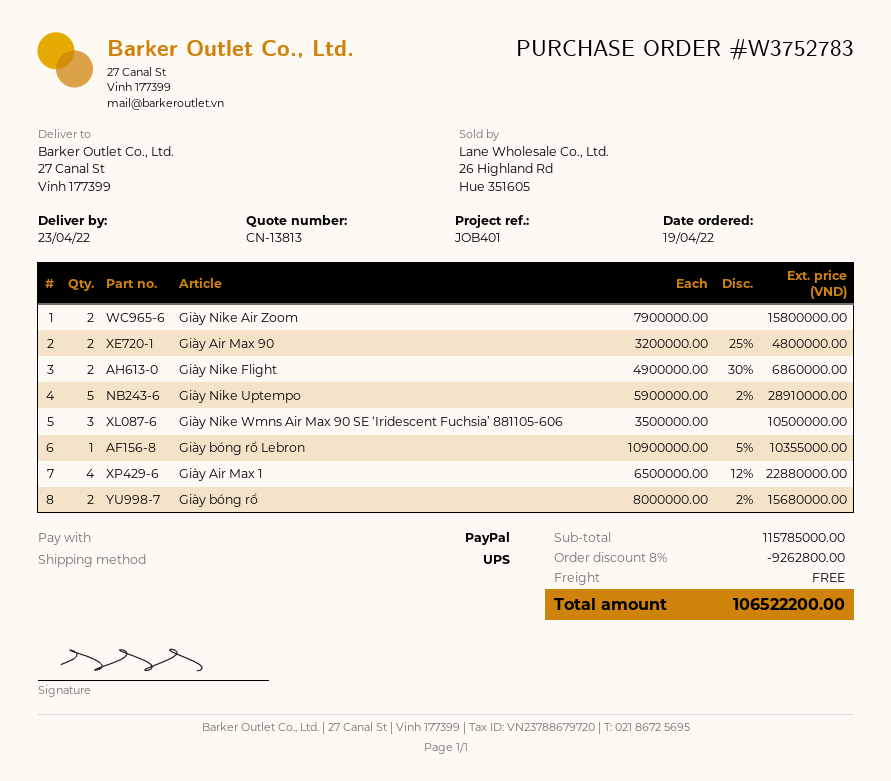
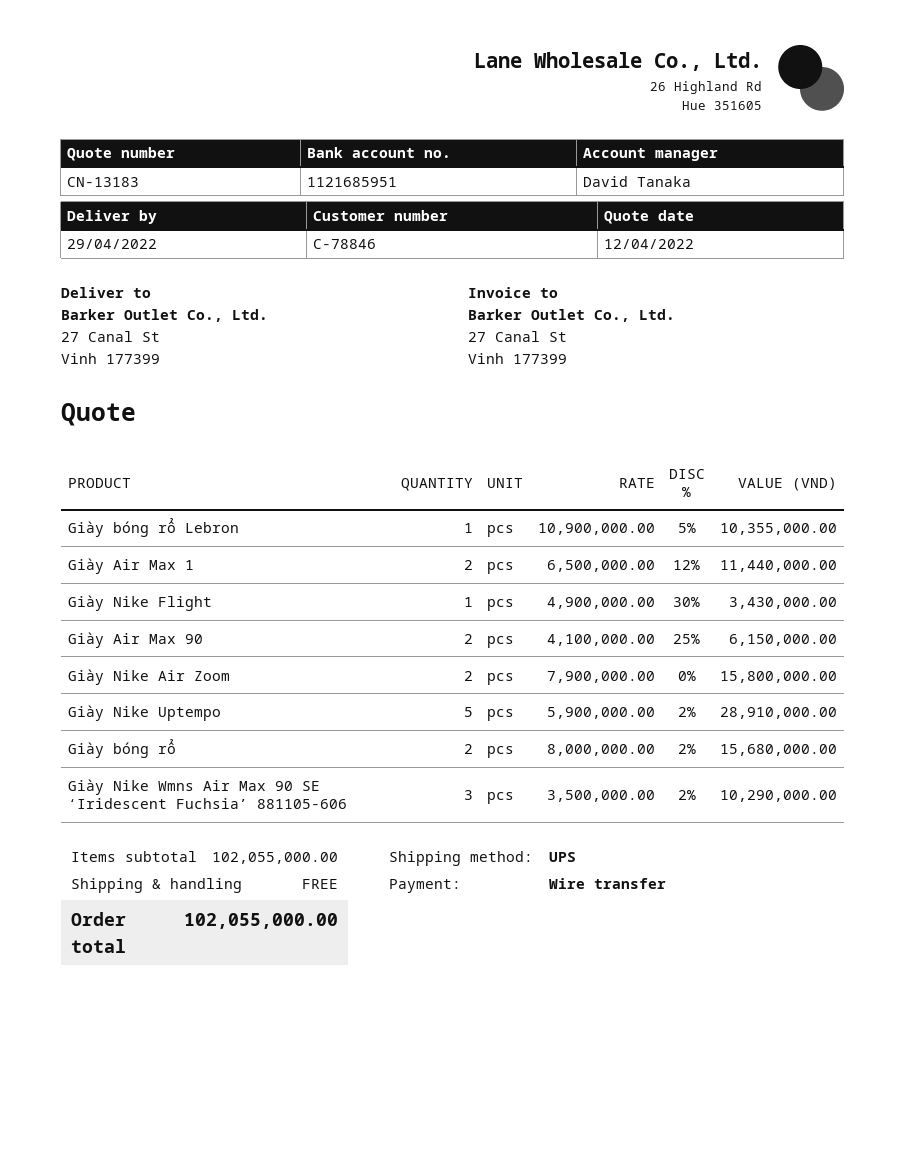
quote number: CN-13813 -> CN-13183
delivery date: 2022-04-23 -> 2022-04-29
payment method: PayPal -> bank transfer
Giày Air Max 90: 2 x 3200000.00 - 25% = 4800000.00 -> 2 x 4100000.00 - 25% = 6150000.00
Giày Nike Flight: 2 x 4900000.00 - 30% = 6860000.00 -> 1 x 4900000.00 - 30% = 3430000.00
Giày Nike Wmns Air Max 90 SE ‘Iridescent Fuchsia’ 881105-606: 3 x 3500000.00 = 10500000.00 -> 3 x 3500000.00 - 2% = 10290000.00
Giày Air Max 1: 4 x 6500000.00 - 12% = 22880000.00 -> 2 x 6500000.00 - 12% = 11440000.00
subtotal: 115785000.00 -> 102055000.00
discount: 8% = 9262800.00 -> none
total: 106522200.00 -> 102055000.00

